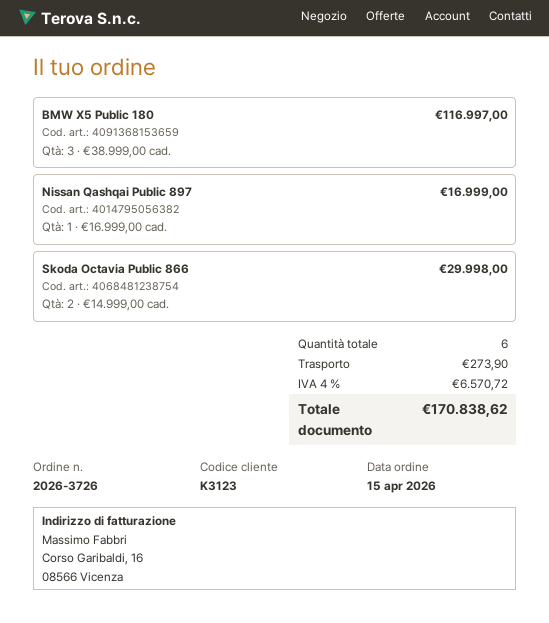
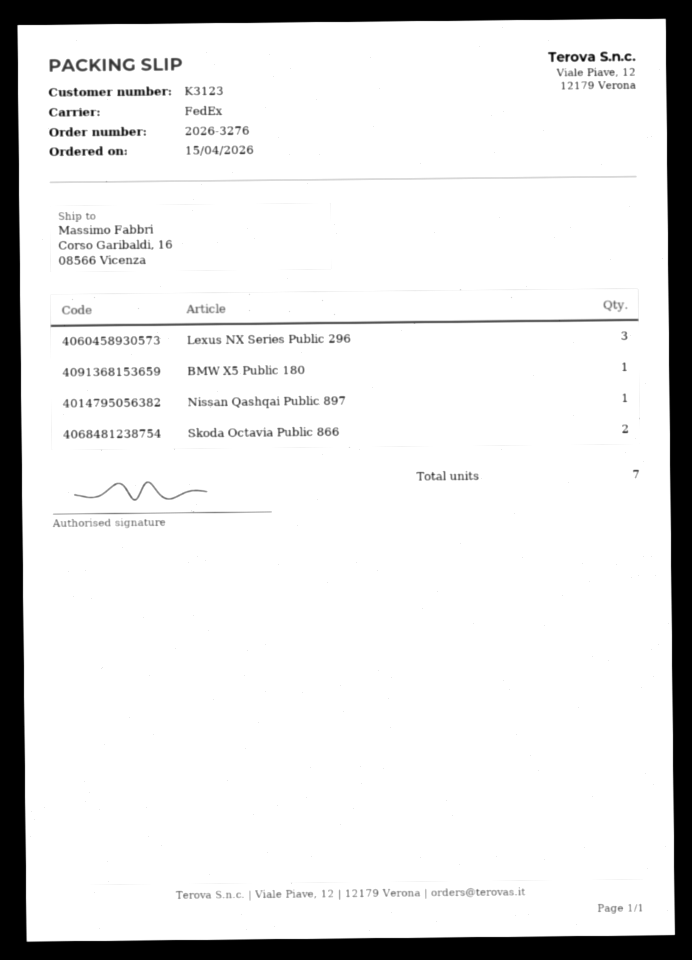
order number: 2026-3726 -> 2026-3276
BMW X5 Public 180: 3 -> 1
Lexus NX Series Public 296: none -> 3
total quantity: 6 -> 7

